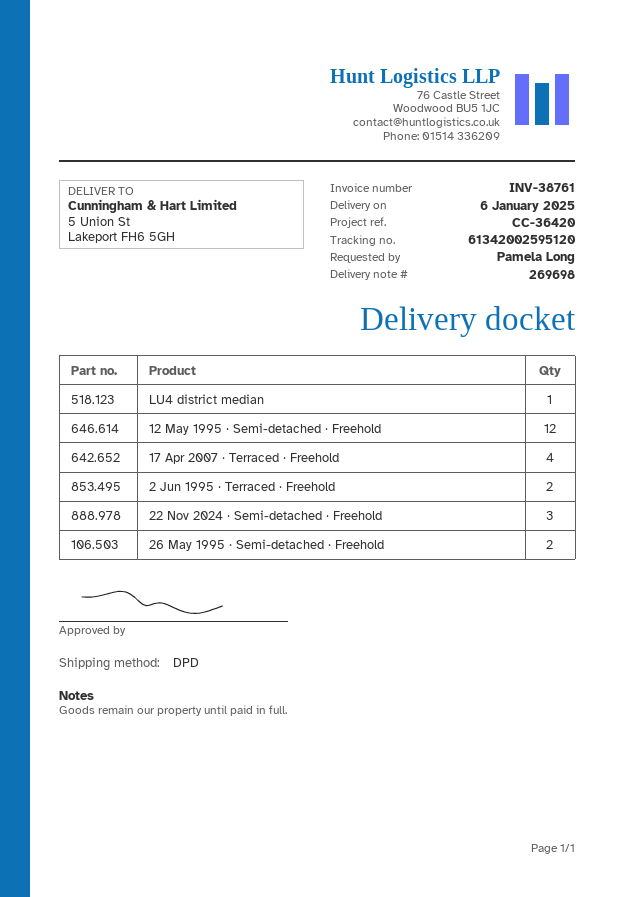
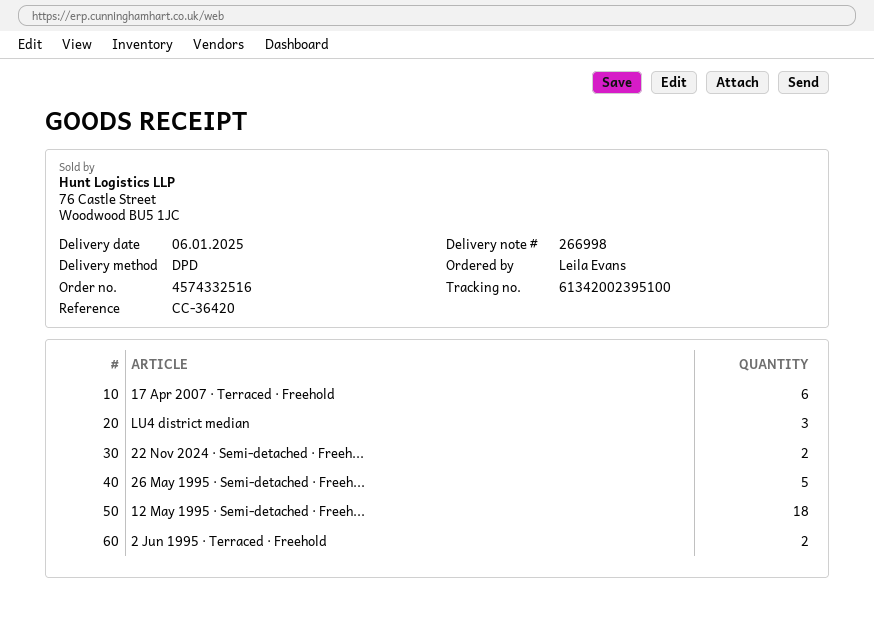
delivery note number: 269698 -> 266998
ordered by: Pamela Long -> Leila Evans
tracking number: 61342002595120 -> 61342002395100
LU4 district median: 1 -> 3
12 May 1995 · Semi-detached · Freehold: 12 -> 18
17 Apr 2007 · Terraced · Freehold: 4 -> 6
22 Nov 2024 · Semi-detached · Freehold: 3 -> 2
26 May 1995 · Semi-detached · Freehold: 2 -> 5

